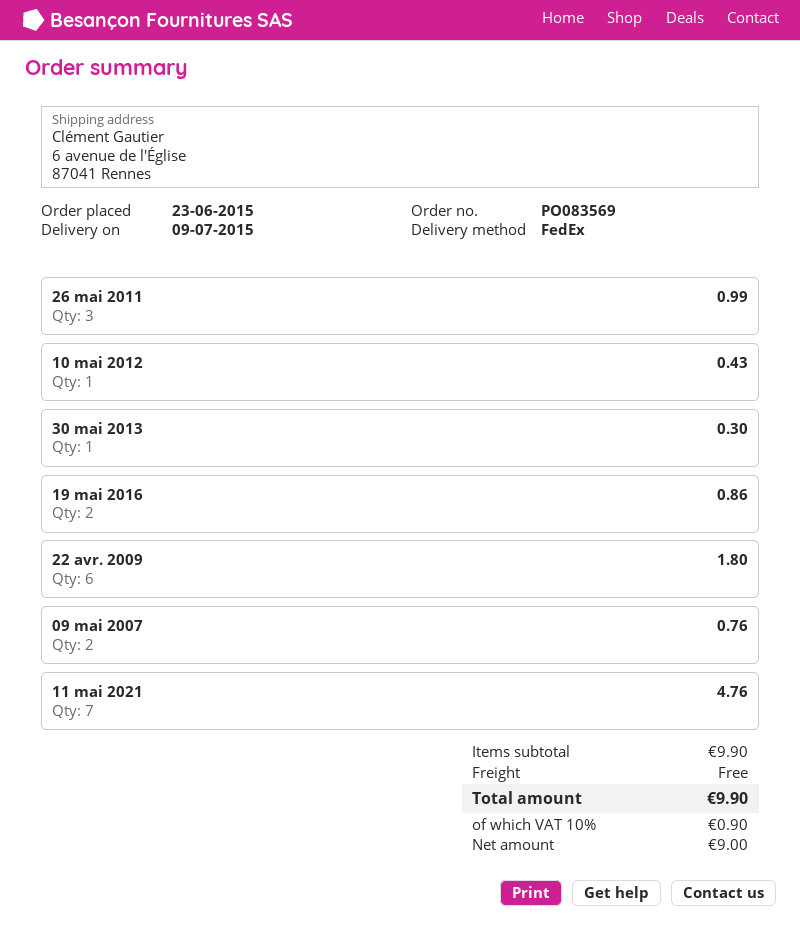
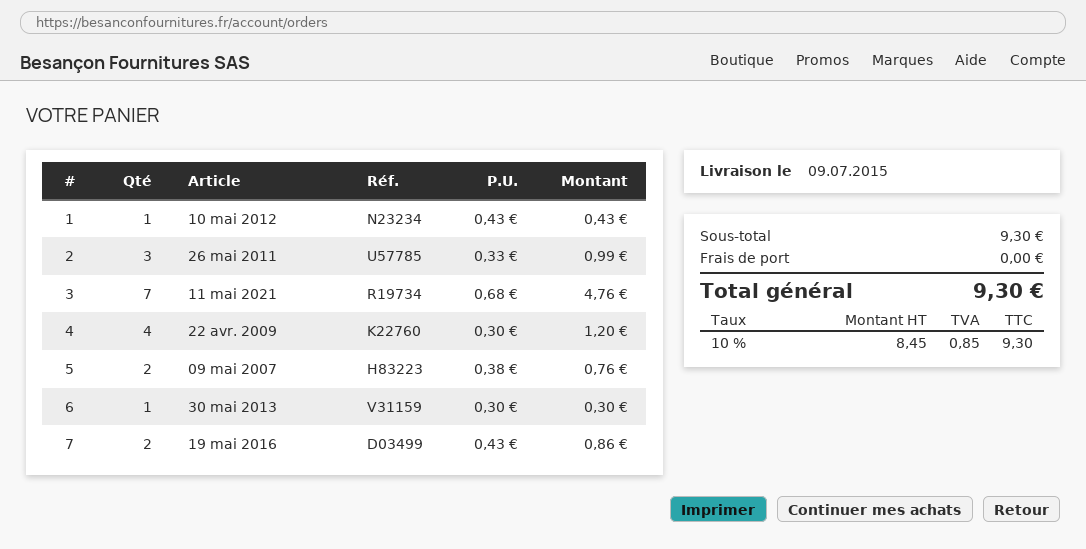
22 avr. 2009: 6 for 1.80 -> 4 for 1.20
subtotal: 9.90 -> 9.30
net: 9.00 -> 8.45
tax: 10% = 0.90 -> 10% = 0.85
total: 9.90 -> 9.30

